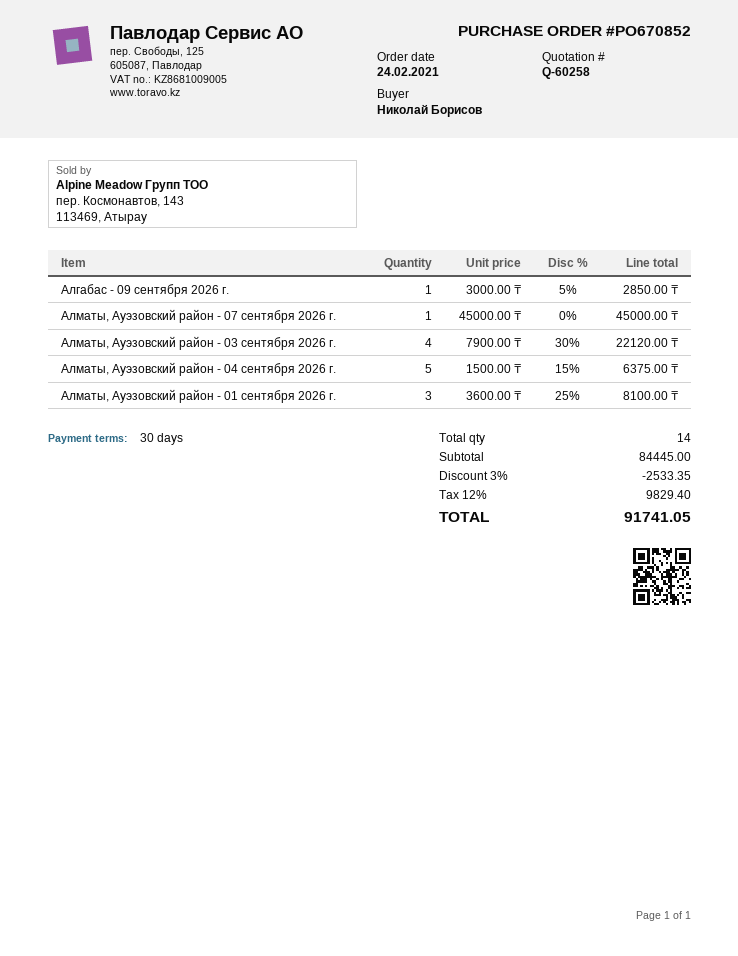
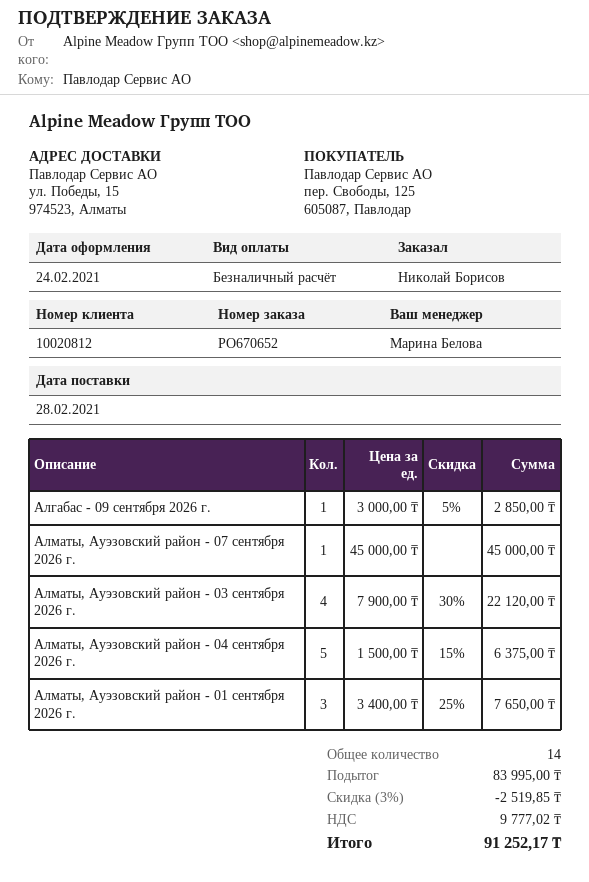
order number: PO670852 -> PO670652
Алматы, Ауэзовский район - 01 сентября 2026 г.: 3 x 3600.00 - 25% = 8100.00 -> 3 x 3400.00 - 25% = 7650.00
subtotal: 84445.00 -> 83995.00
discount: 3% = 2533.35 -> 3% = 2519.85
tax: 9829.40 -> 9777.02
total: 91741.05 -> 91252.17

